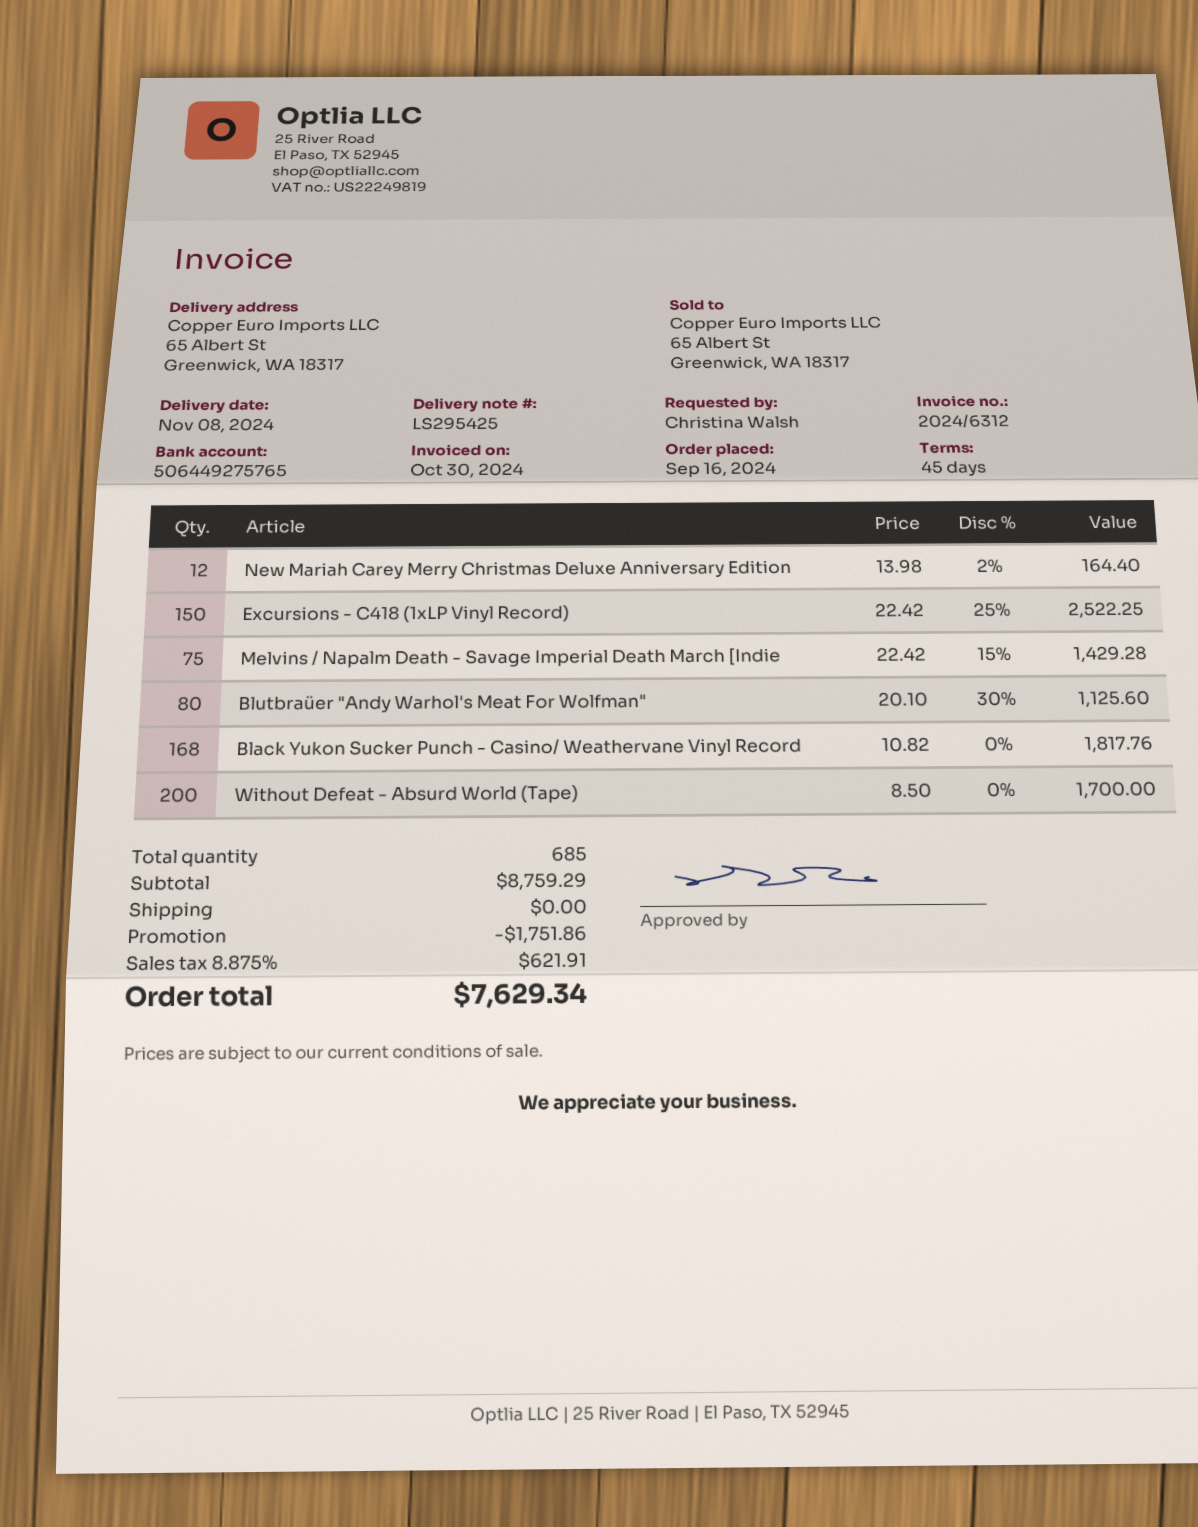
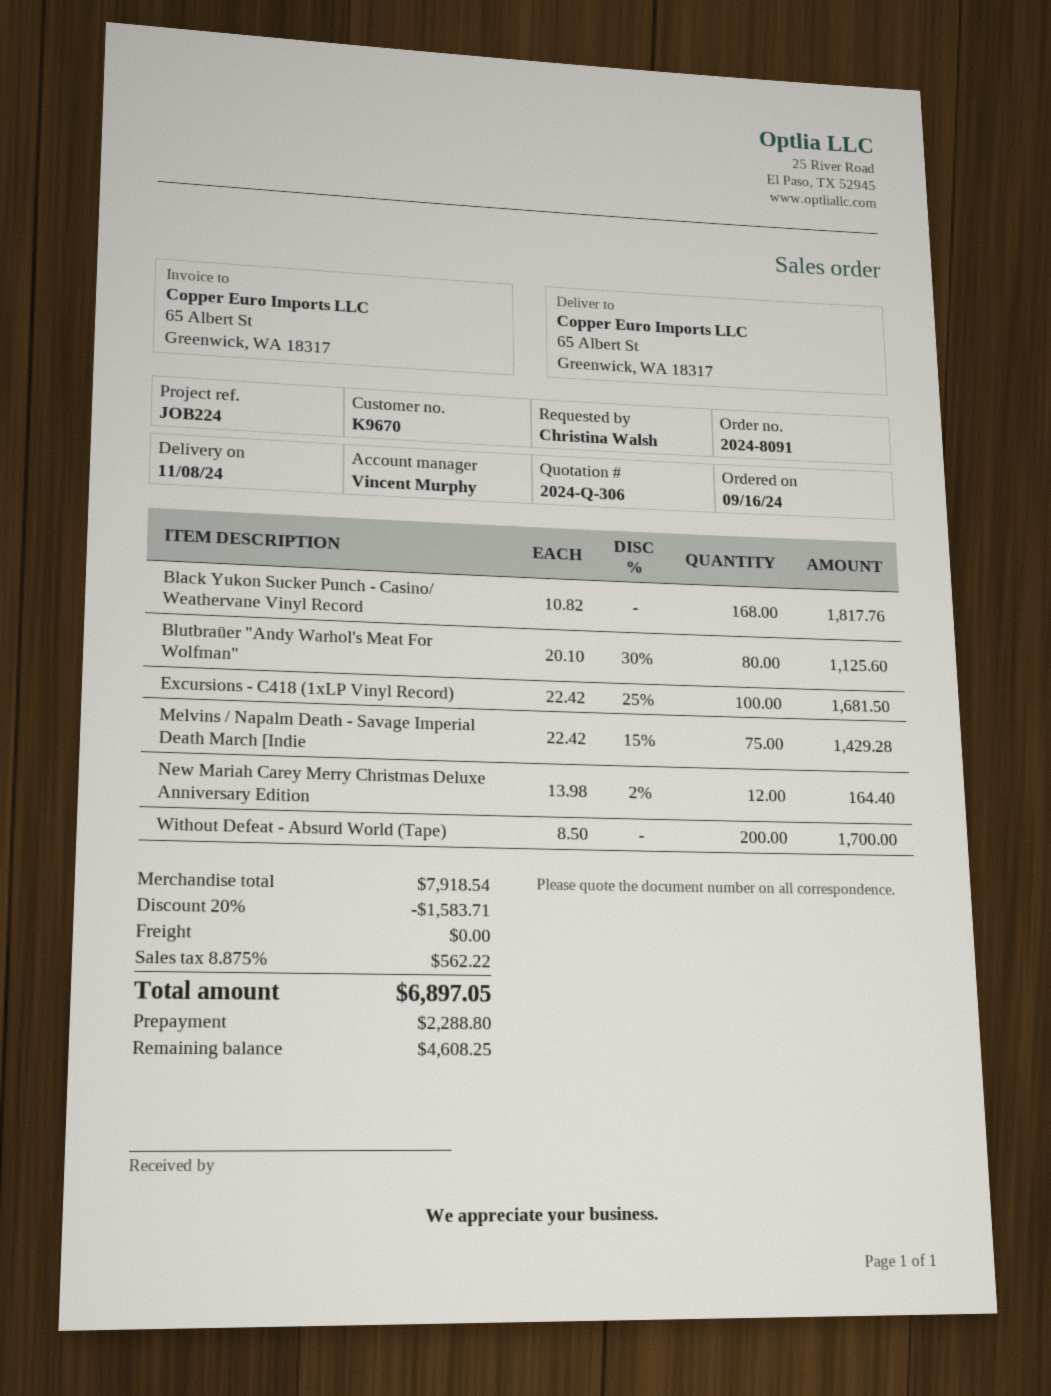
Excursions - C418 (1xLP Vinyl Record): 150 x 22.42 - 25% = 2522.25 -> 100 x 22.42 - 25% = 1681.50
subtotal: 8759.29 -> 7918.54
discount: 1751.86 -> 1583.71
tax: 8.875% = 621.91 -> 8.875% = 562.22
total: 7629.34 -> 6897.05

